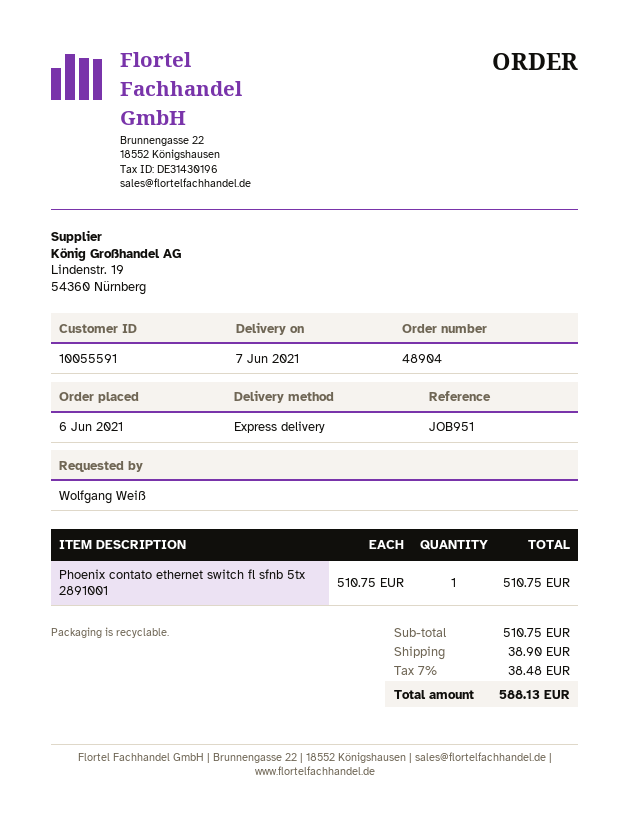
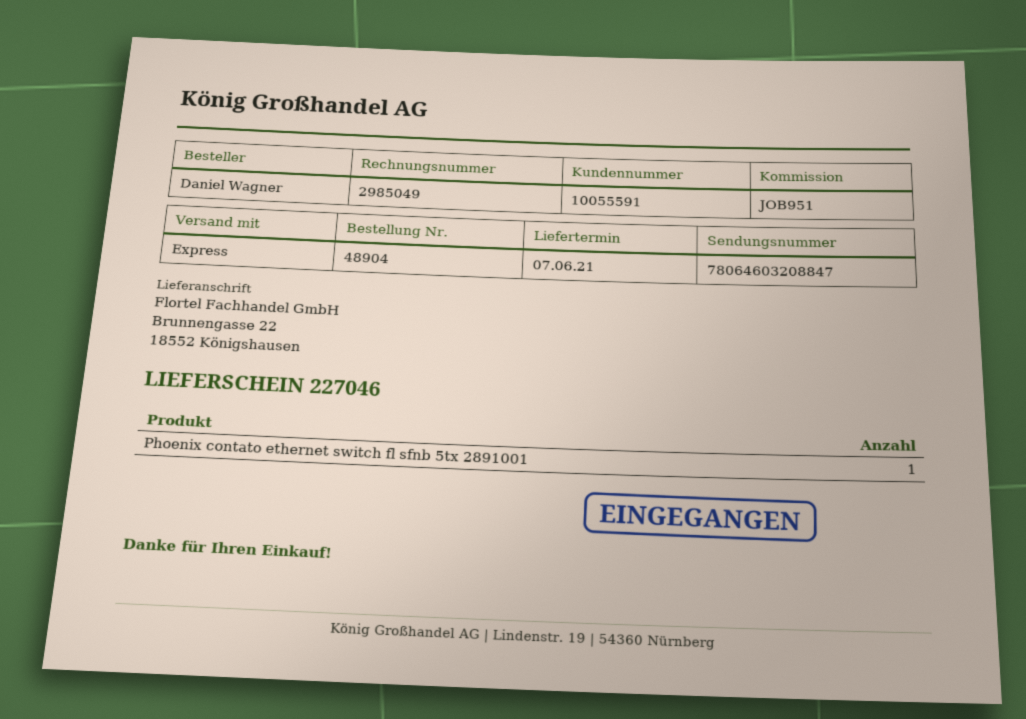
ordered by: Wolfgang Weiß -> Daniel Wagner

